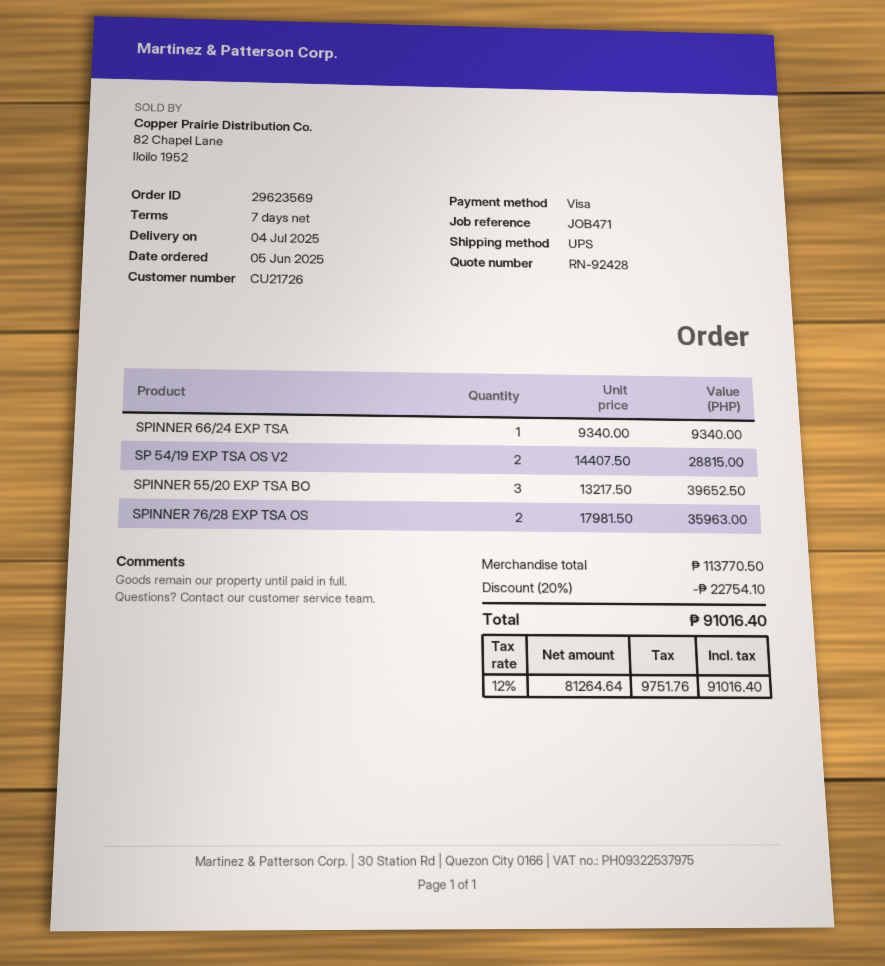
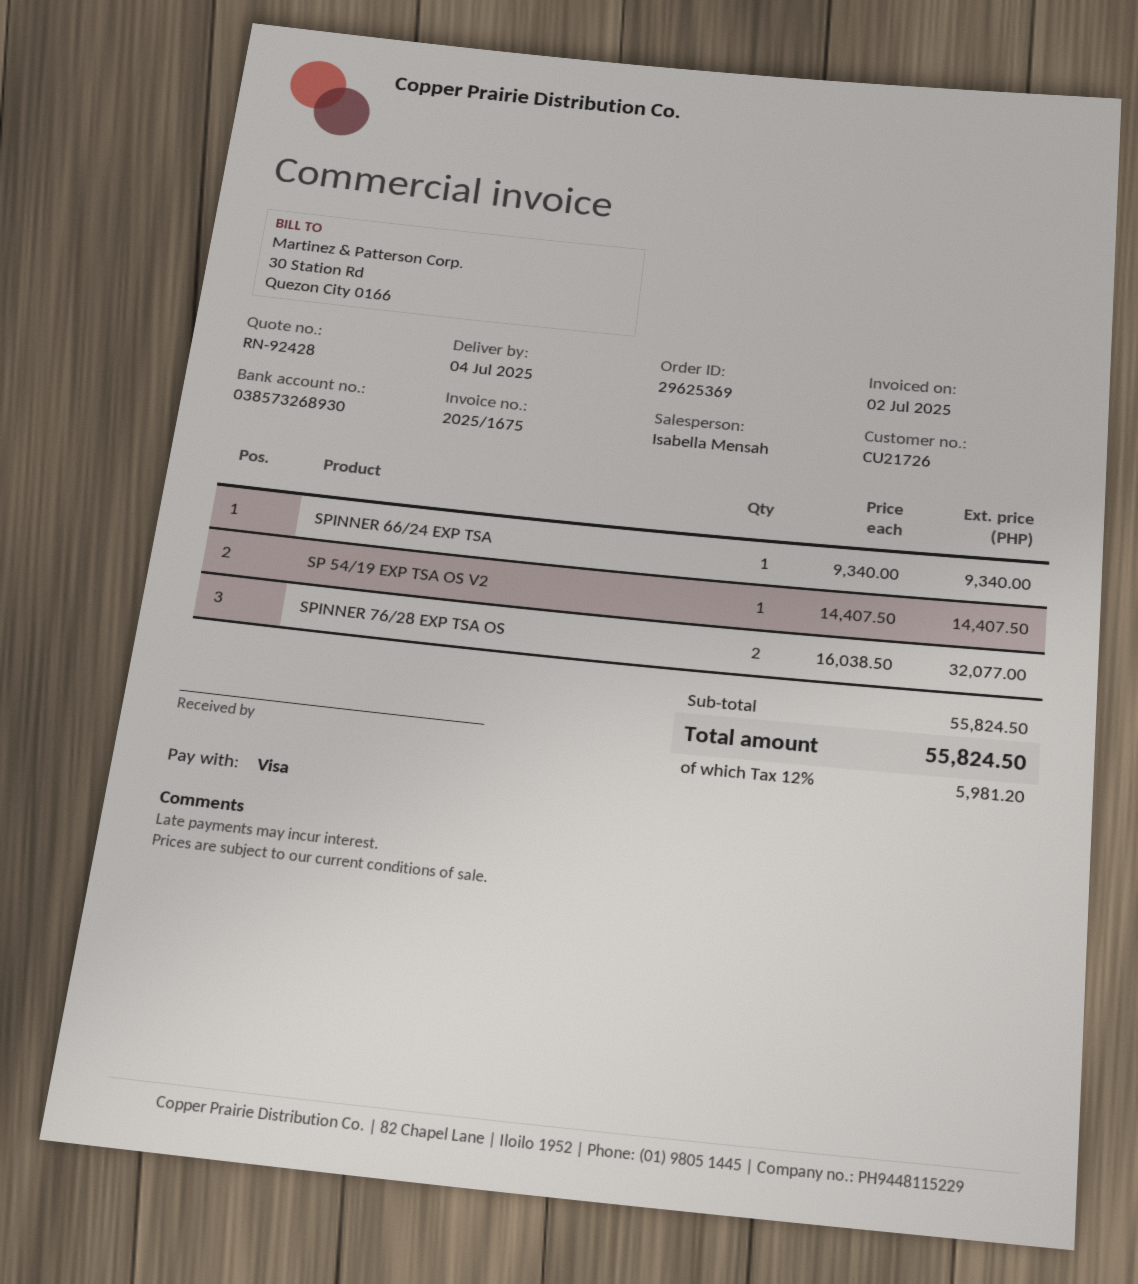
order number: 29623569 -> 29625369
SP 54/19 EXP TSA OS V2: 2 x 14407.50 = 28815.00 -> 1 x 14407.50 = 14407.50
SPINNER 55/20 EXP TSA BO: 3 x 13217.50 = 39652.50 -> none
SPINNER 76/28 EXP TSA OS: 2 x 17981.50 = 35963.00 -> 2 x 16038.50 = 32077.00
subtotal: 113770.50 -> 55824.50
discount: 20% = 22754.10 -> none
tax: 12% = 9751.76 -> 12% = 5981.20
total: 91016.40 -> 55824.50

